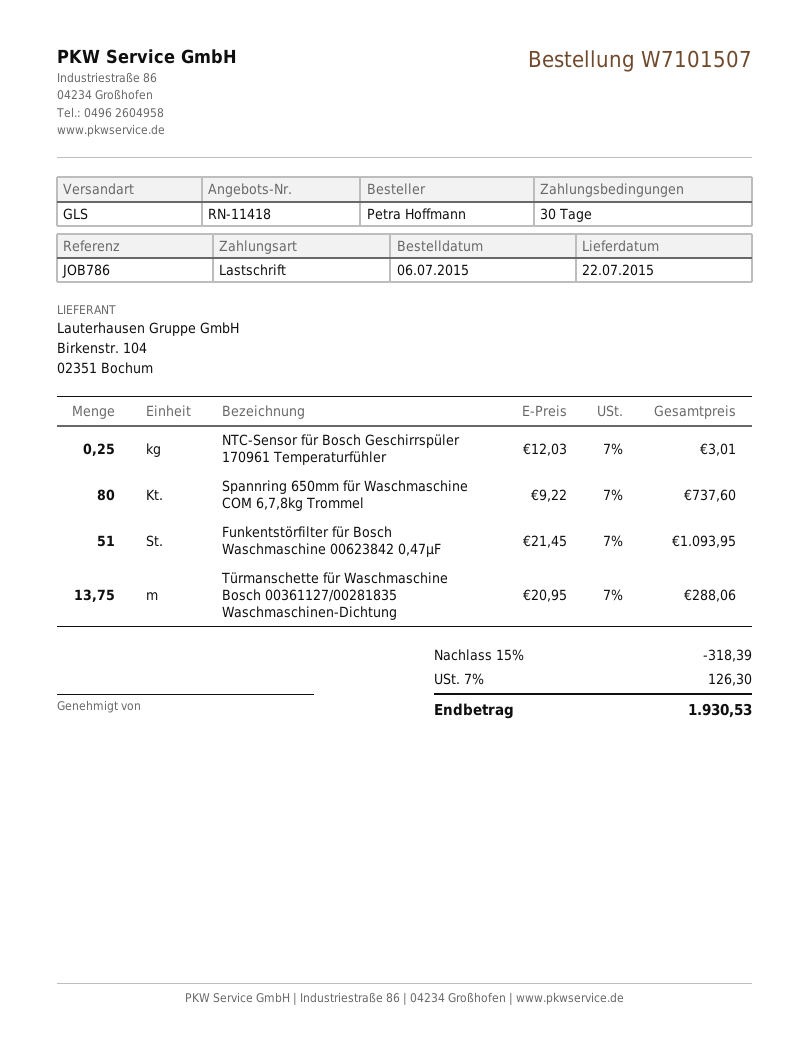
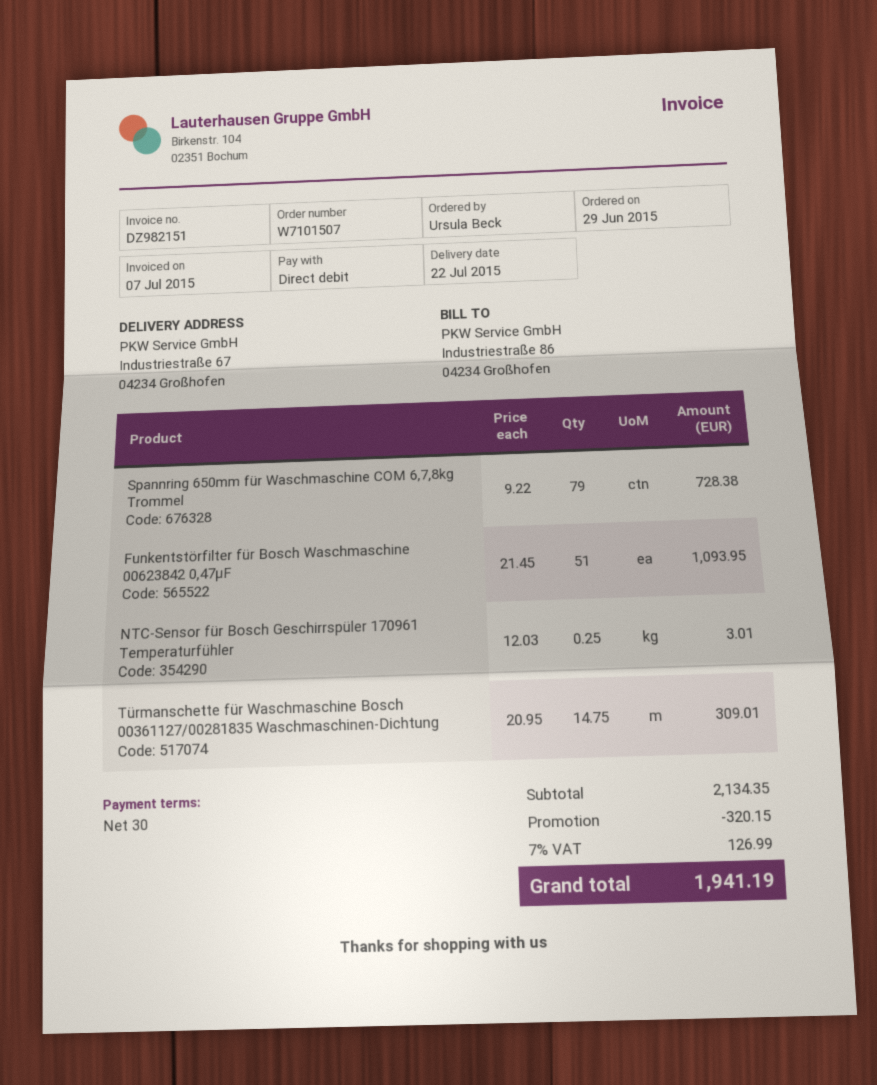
order date: 2015-07-06 -> 2015-06-29
ordered by: Petra Hoffmann -> Ursula Beck
Spannring 650mm für Waschmaschine COM 6,7,8kg Trommel: 80 x 9.22 = 737.60 -> 79 x 9.22 = 728.38
Türmanschette für Waschmaschine Bosch 00361127/00281835 Waschmaschinen-Dichtung: 13.75 x 20.95 = 288.06 -> 14.75 x 20.95 = 309.01
discount: 318.39 -> 320.15
tax: 7% = 126.30 -> 7% = 126.99
total: 1930.53 -> 1941.19

